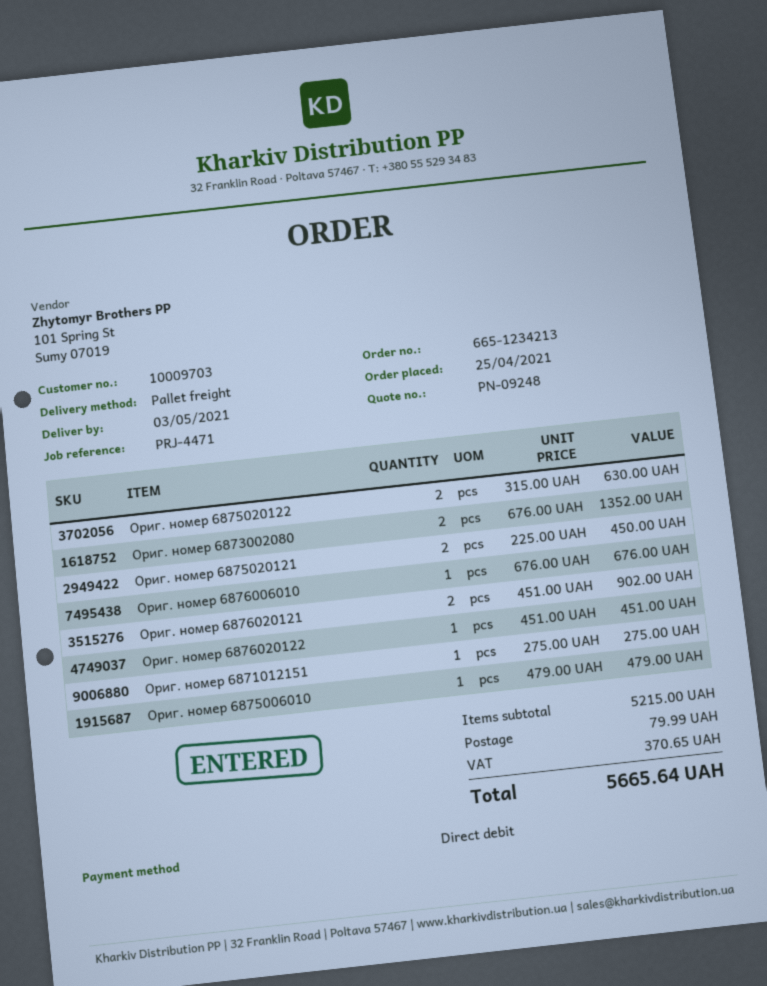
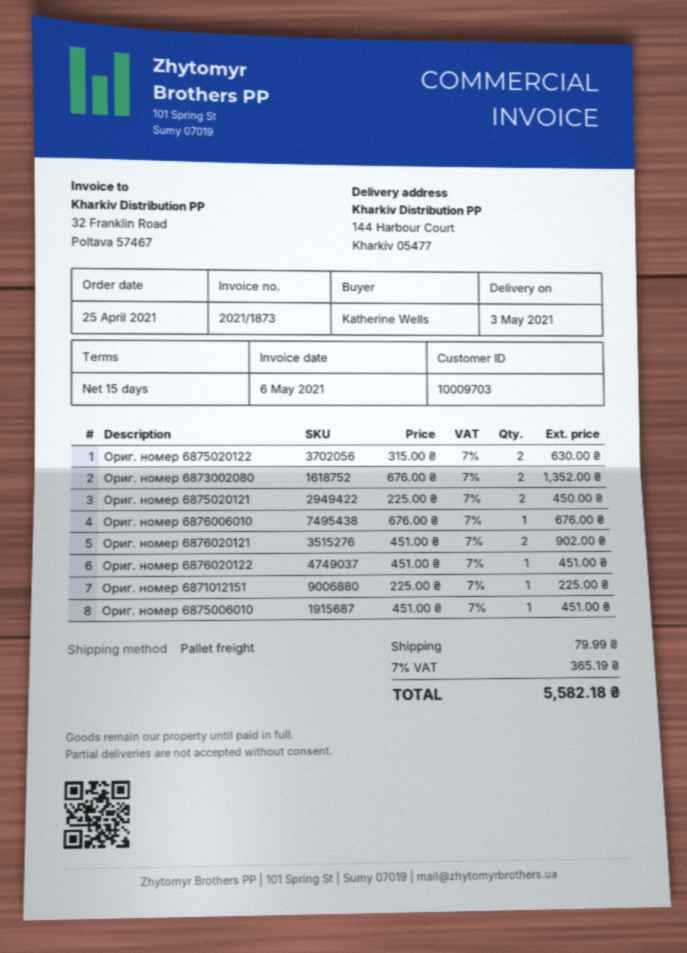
Ориг. номер 6871012151: 1 x 275.00 = 275.00 -> 1 x 225.00 = 225.00
Ориг. номер 6875006010: 1 x 479.00 = 479.00 -> 1 x 451.00 = 451.00
tax: 370.65 -> 365.19
total: 5665.64 -> 5582.18

